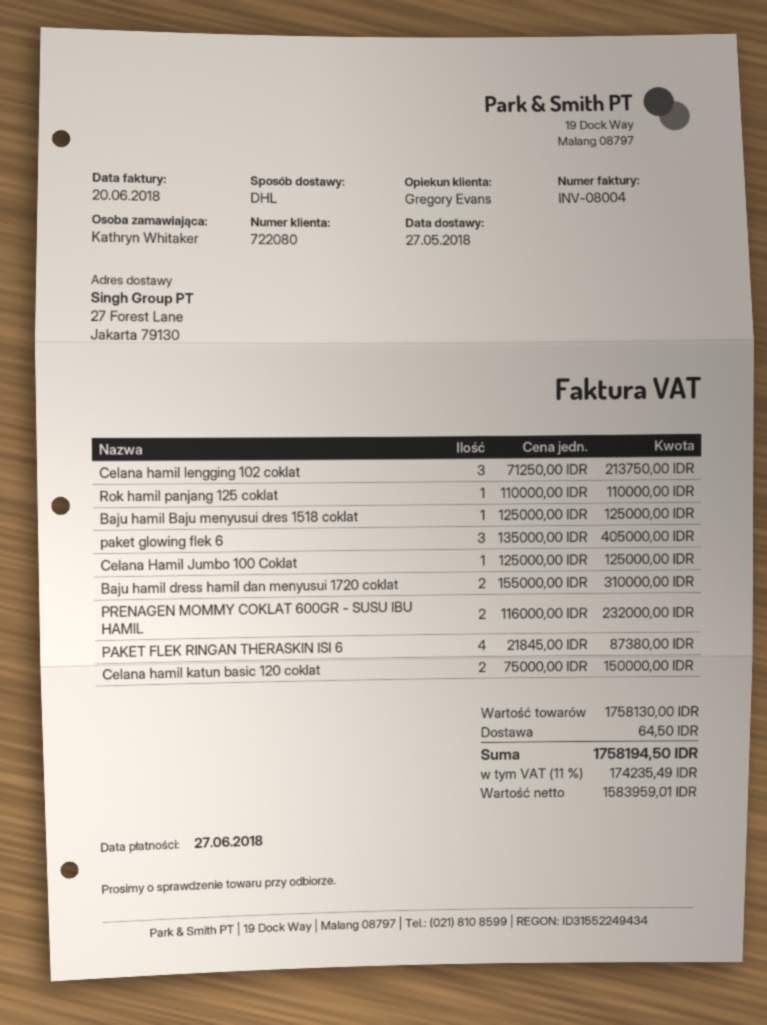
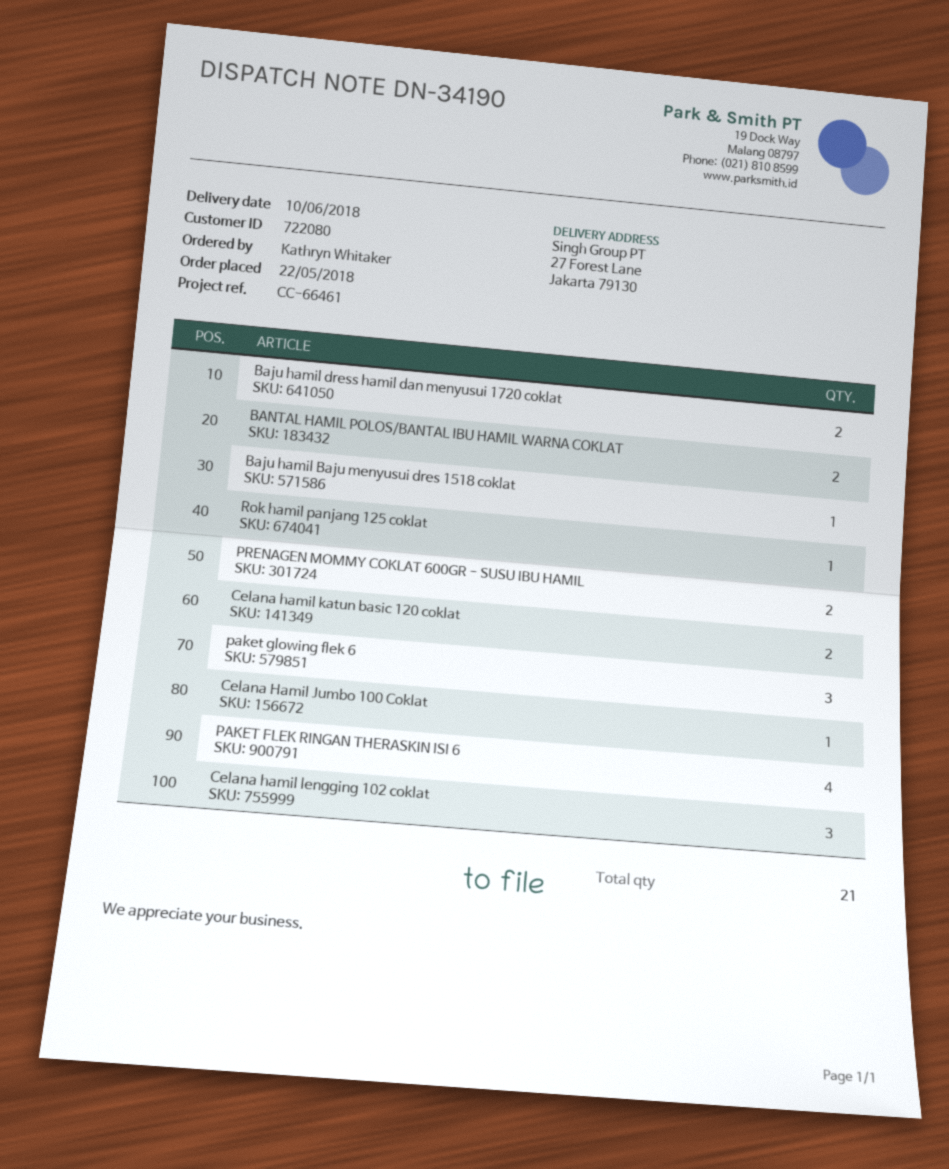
delivery date: 2018-05-27 -> 2018-06-10
BANTAL HAMIL POLOS/BANTAL IBU HAMIL WARNA COKLAT: none -> 2

